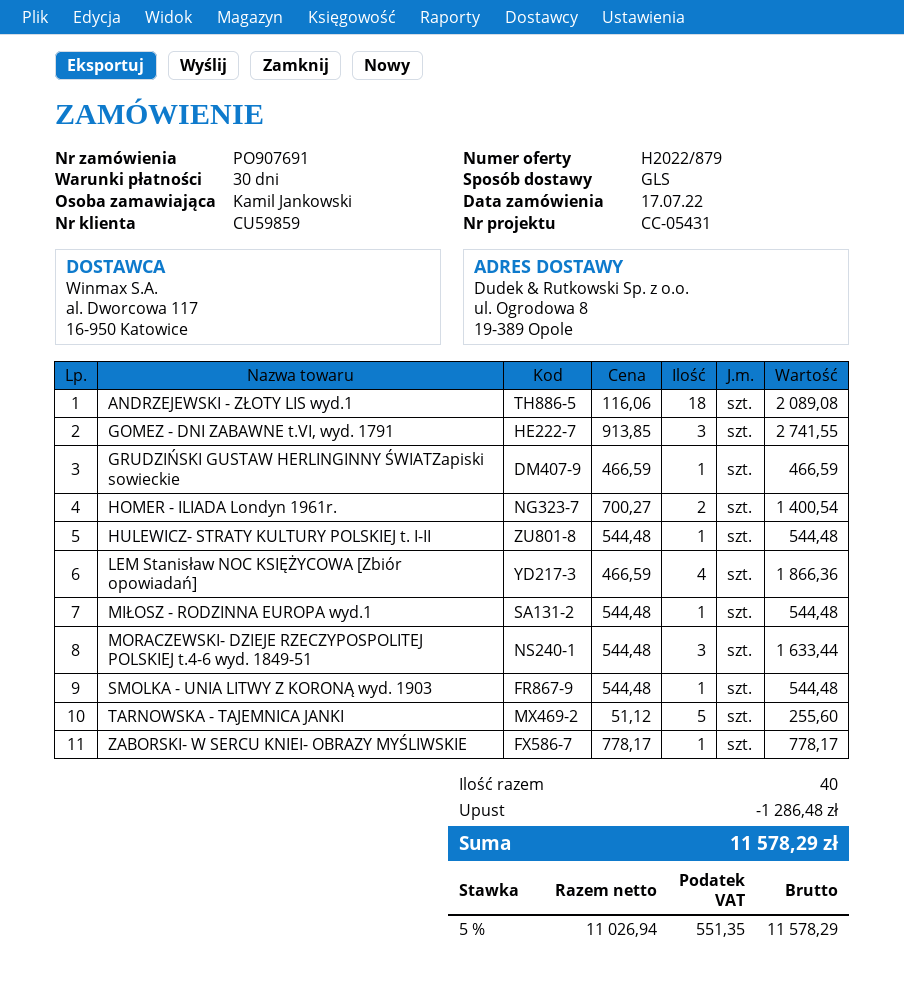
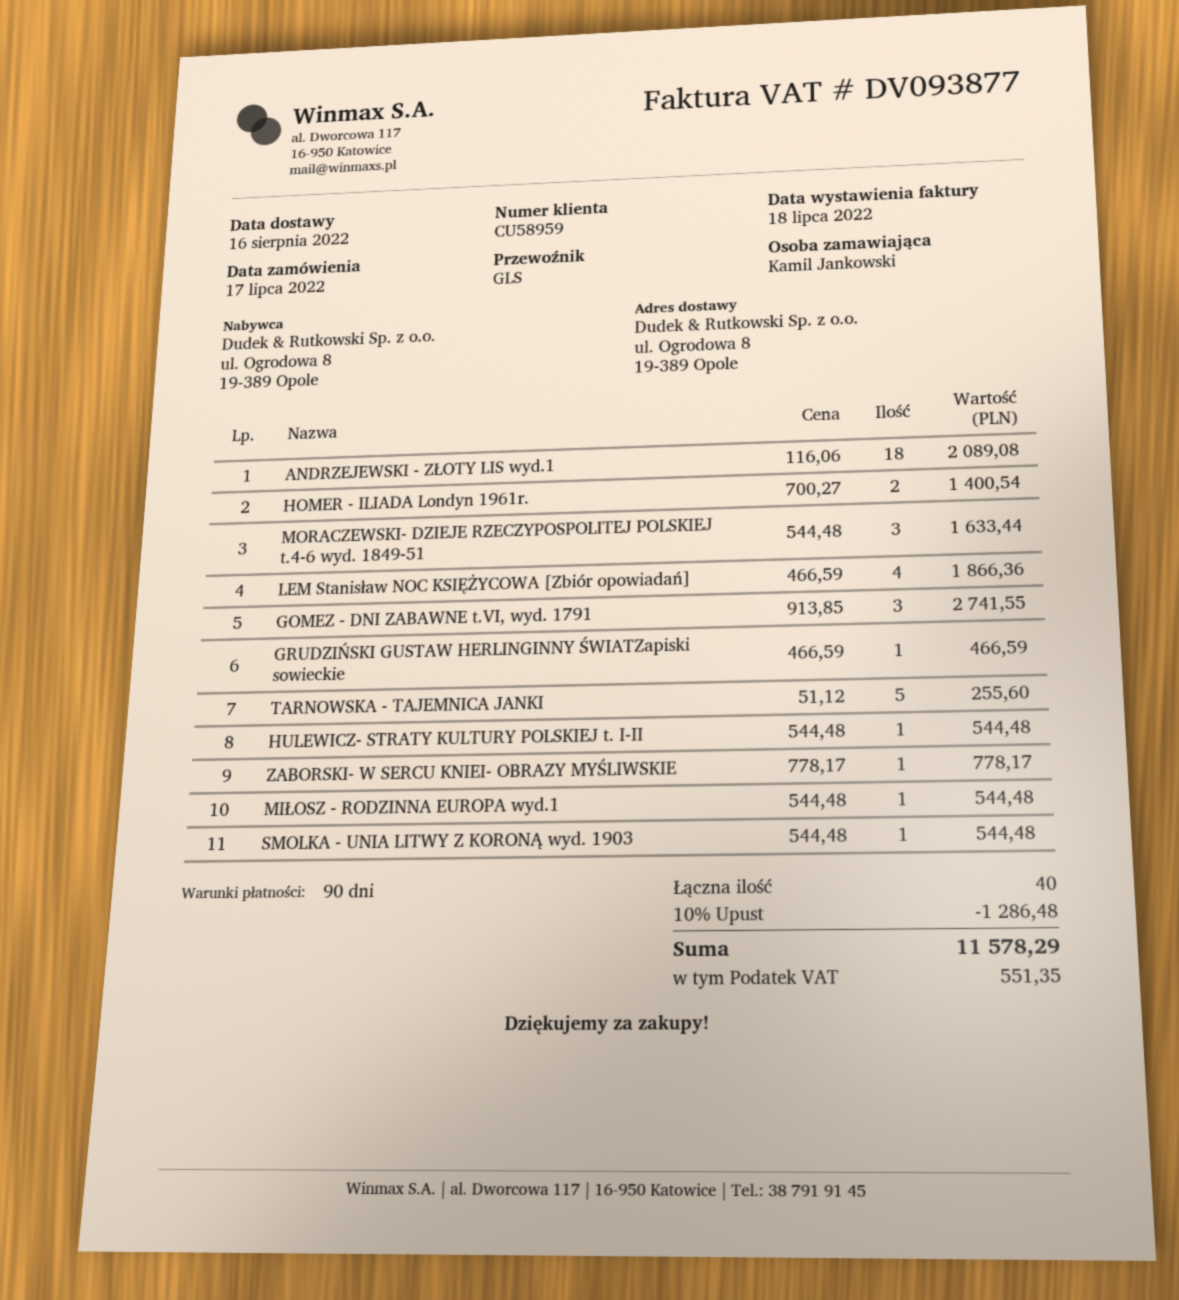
payment terms: 30 days -> 90 days
customer number: CU59859 -> CU58959

